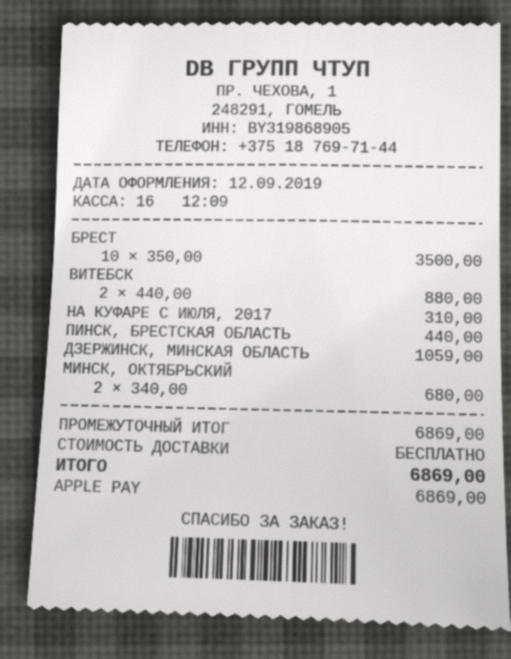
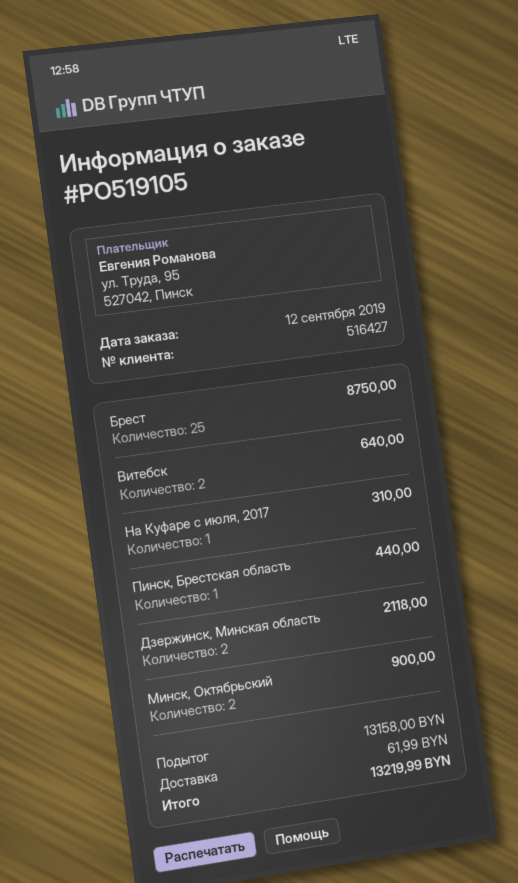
БРЕСТ: 10 for 3500.00 -> 25 for 8750.00
ВИТЕБСК: 2 for 880.00 -> 2 for 640.00
ДЗЕРЖИНСК, МИНСКАЯ ОБЛАСТЬ: 1 for 1059.00 -> 2 for 2118.00
МИНСК, ОКТЯБРЬСКИЙ: 2 for 680.00 -> 2 for 900.00
subtotal: 6869.00 -> 13158.00
shipping: 0.00 -> 61.99
total: 6869.00 -> 13219.99

